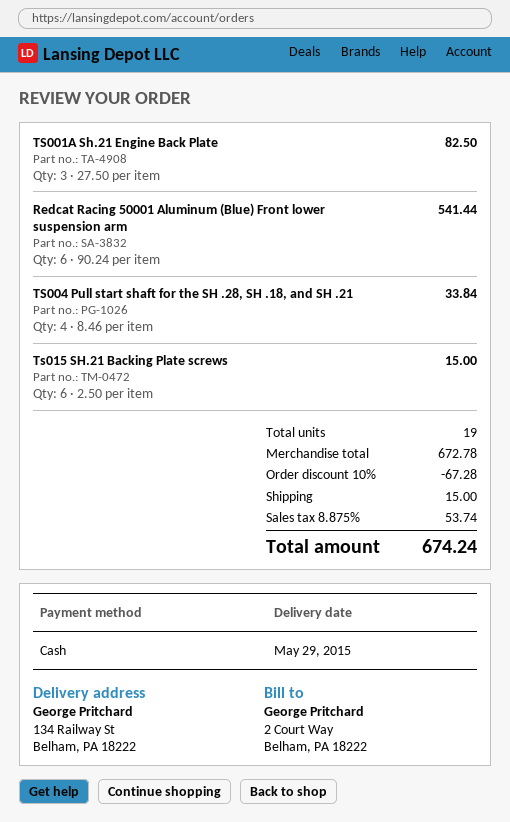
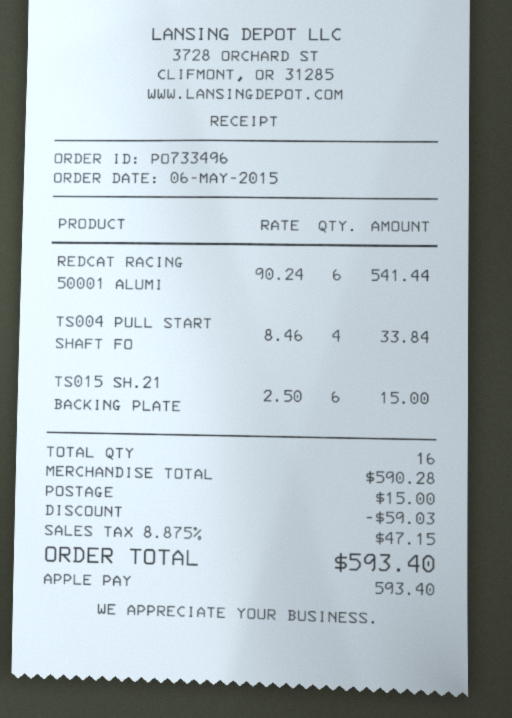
payment method: cash -> Apple Pay
TS001A Sh.21 Engine Back Plate: 3 x 27.50 = 82.50 -> none
total quantity: 19 -> 16
subtotal: 672.78 -> 590.28
discount: 67.28 -> 59.03
tax: 8.875% = 53.74 -> 8.875% = 47.15
total: 674.24 -> 593.40

